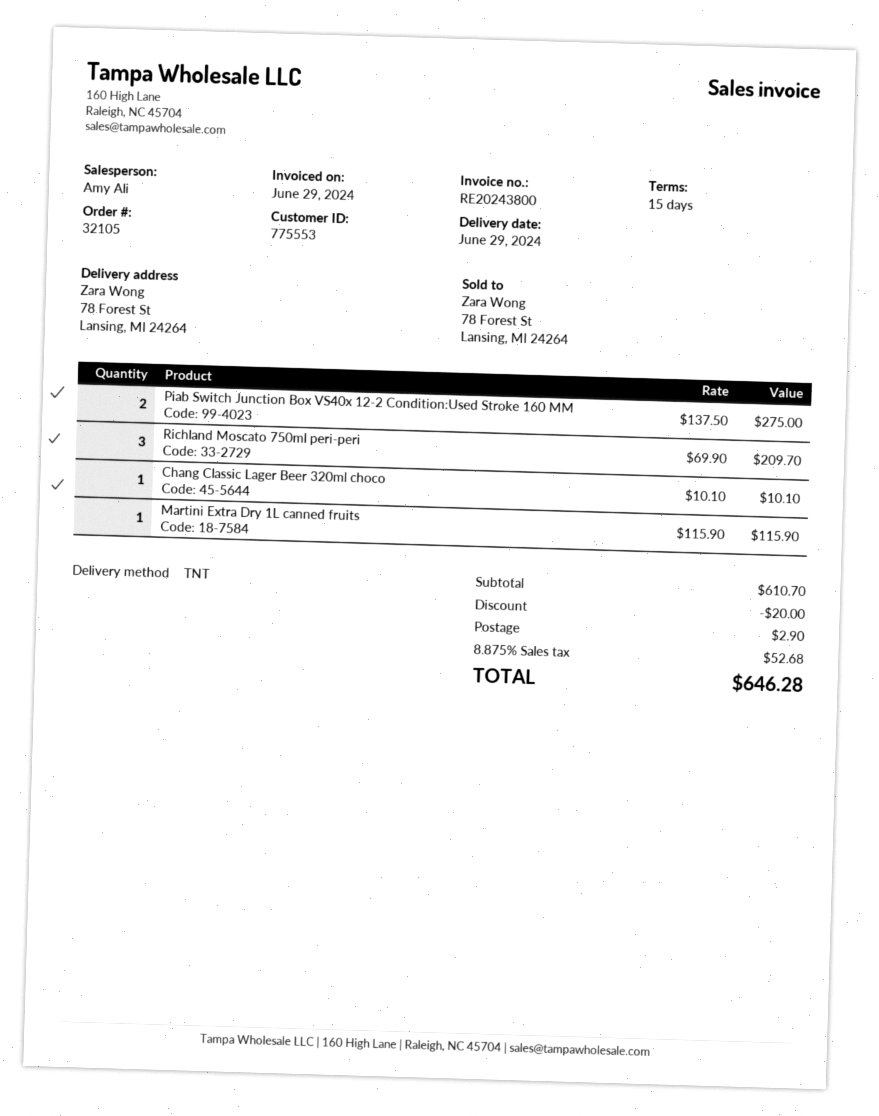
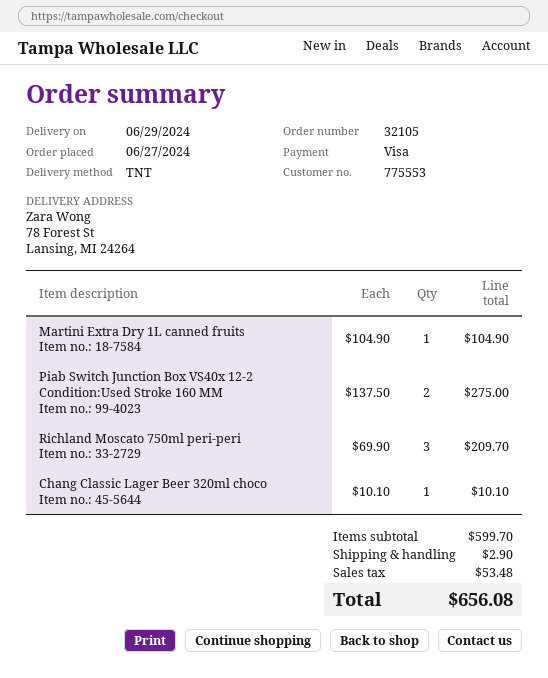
Martini Extra Dry 1L canned fruits: 1 x 115.90 = 115.90 -> 1 x 104.90 = 104.90
subtotal: 610.70 -> 599.70
discount: 20.00 -> none
tax: 52.68 -> 53.48
total: 646.28 -> 656.08

